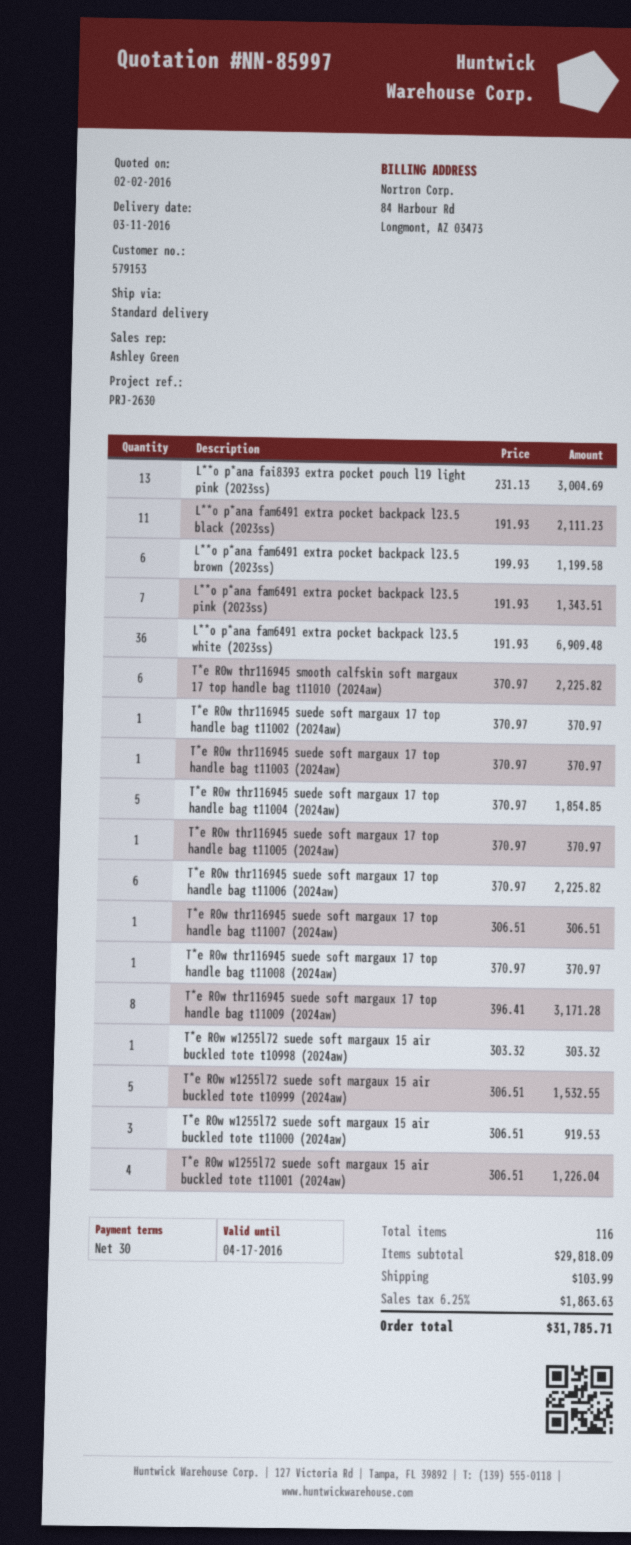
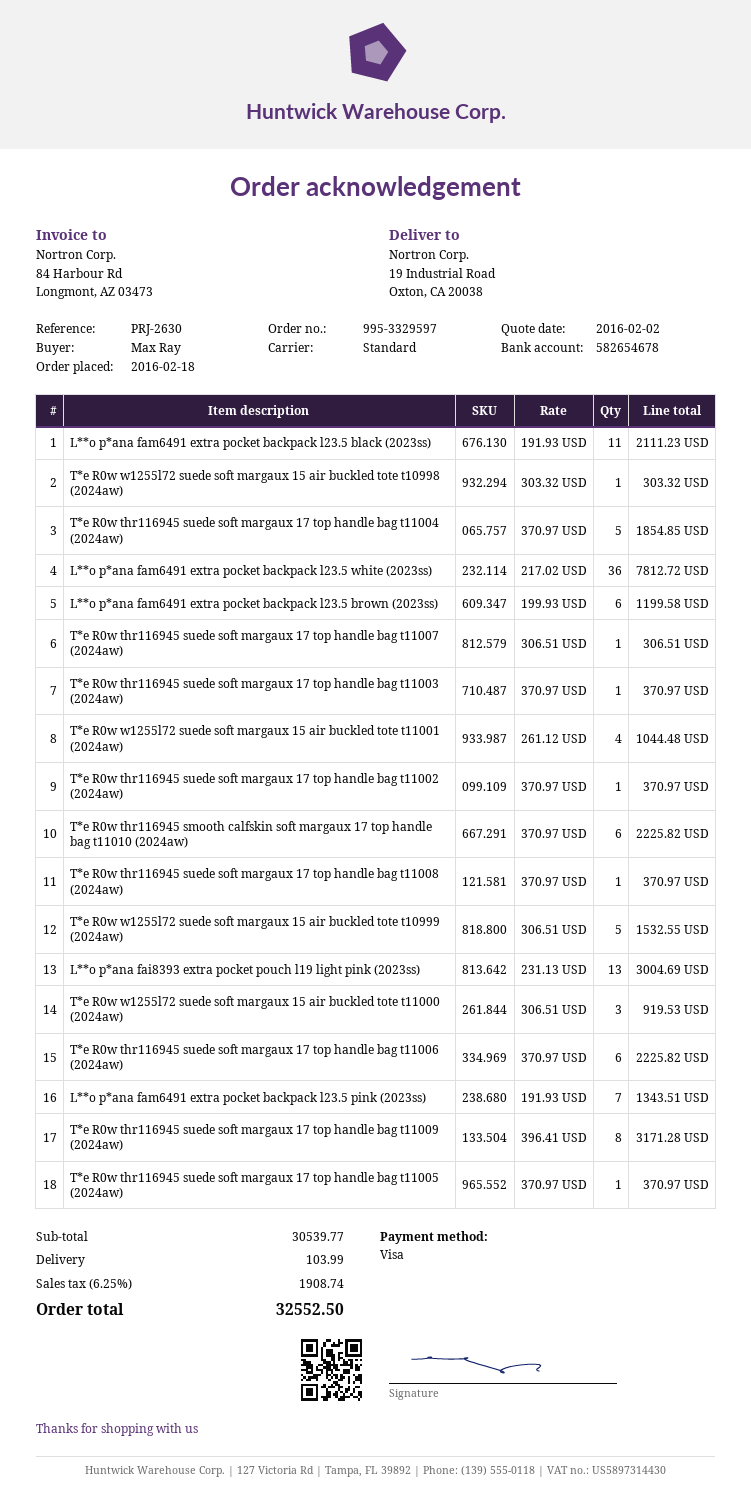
L**o p*ana fam6491 extra pocket backpack l23.5 white (2023ss): 36 x 191.93 = 6909.48 -> 36 x 217.02 = 7812.72
T*e R0w w1255l72 suede soft margaux 15 air buckled tote t11001 (2024aw): 4 x 306.51 = 1226.04 -> 4 x 261.12 = 1044.48
subtotal: 29818.09 -> 30539.77
tax: 6.25% = 1863.63 -> 6.25% = 1908.74
total: 31785.71 -> 32552.50

